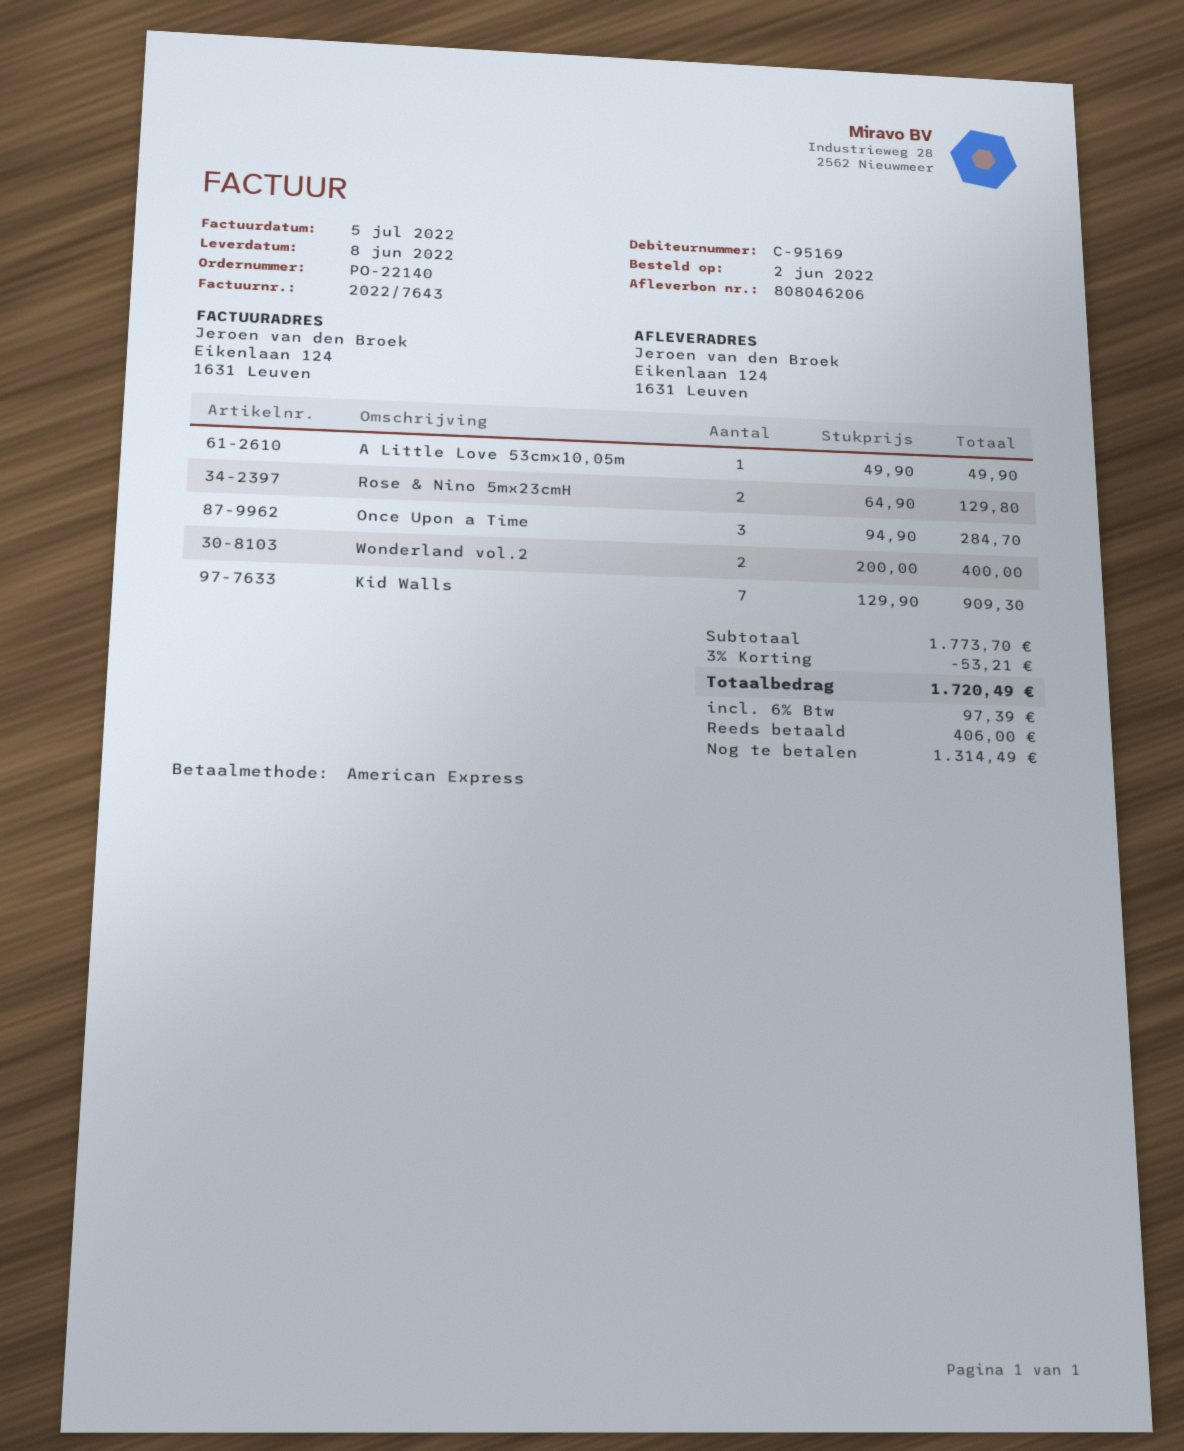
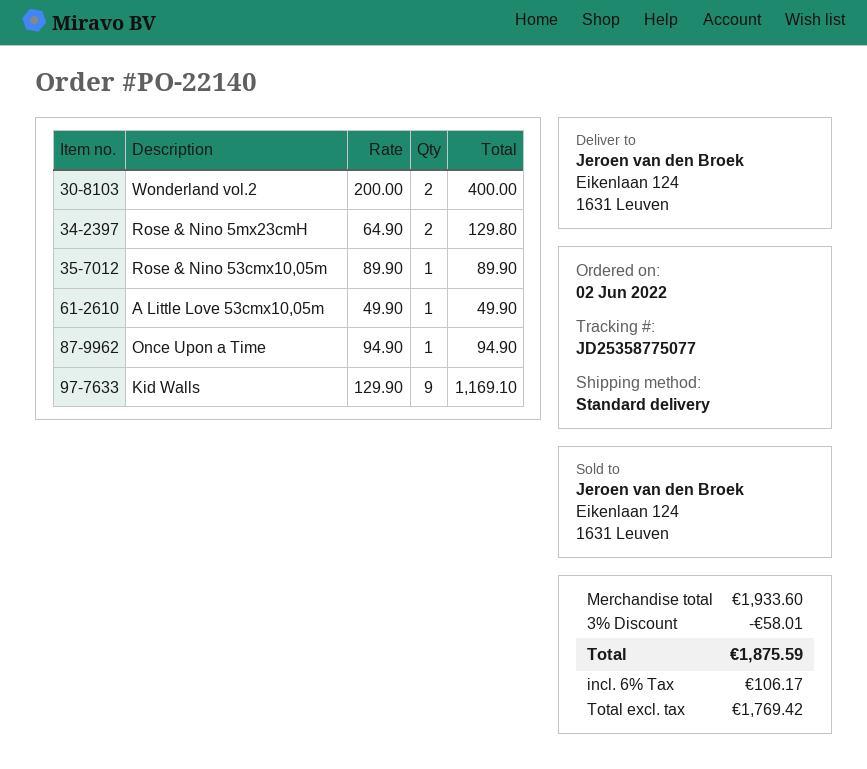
Once Upon a Time: 3 x 94.90 = 284.70 -> 1 x 94.90 = 94.90
Kid Walls: 7 x 129.90 = 909.30 -> 9 x 129.90 = 1169.10
Rose & Nino 53cmx10,05m: none -> 1 x 89.90 = 89.90
subtotal: 1773.70 -> 1933.60
discount: 3% = 53.21 -> 3% = 58.01
tax: 6% = 97.39 -> 6% = 106.17
total: 1720.49 -> 1875.59

